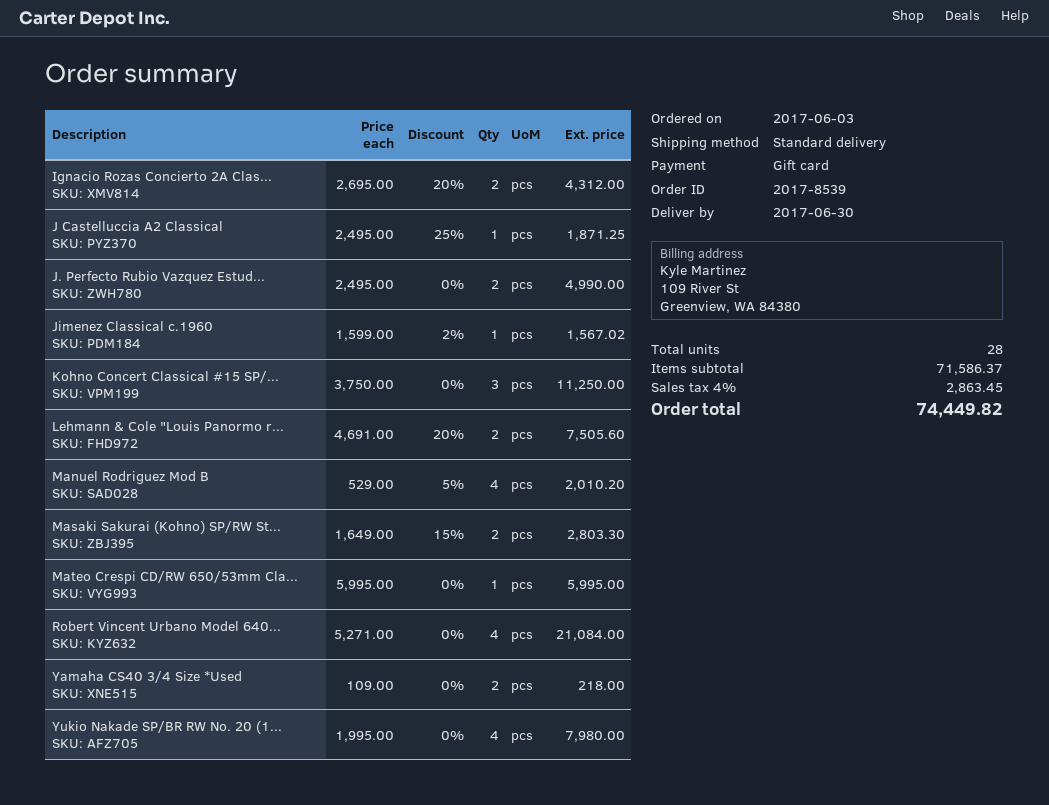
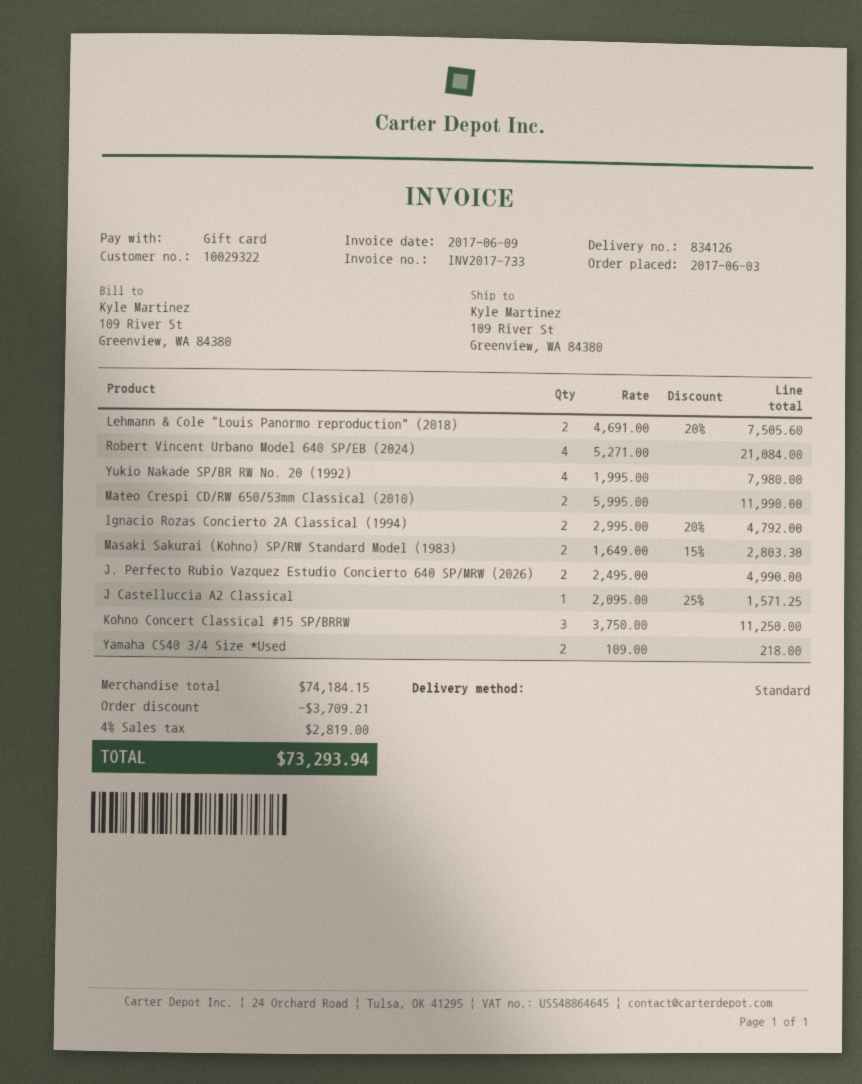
Ignacio Rozas Concierto 2A Clas...: 2 x 2695.00 - 20% = 4312.00 -> 2 x 2995.00 - 20% = 4792.00
J Castelluccia A2 Classical: 1 x 2495.00 - 25% = 1871.25 -> 1 x 2095.00 - 25% = 1571.25
Jimenez Classical c.1960: 1 x 1599.00 - 2% = 1567.02 -> none
Manuel Rodriguez Mod B: 4 x 529.00 - 5% = 2010.20 -> none
Mateo Crespi CD/RW 650/53mm Cla...: 1 x 5995.00 = 5995.00 -> 2 x 5995.00 = 11990.00
subtotal: 71586.37 -> 74184.15
discount: none -> 3709.21
tax: 4% = 2863.45 -> 4% = 2819.00
total: 74449.82 -> 73293.94

